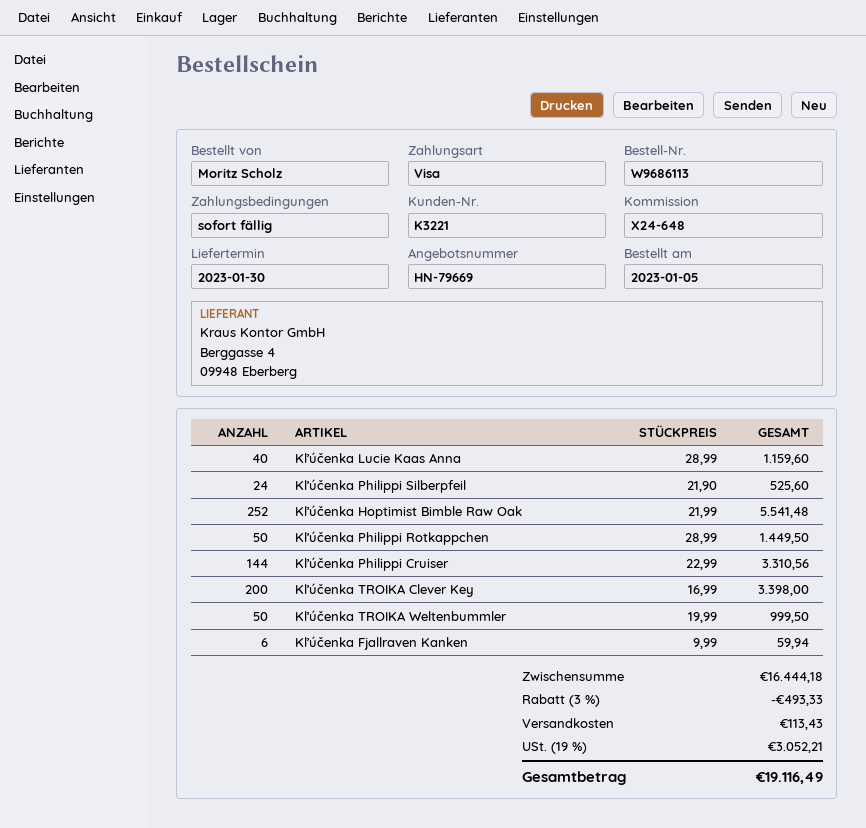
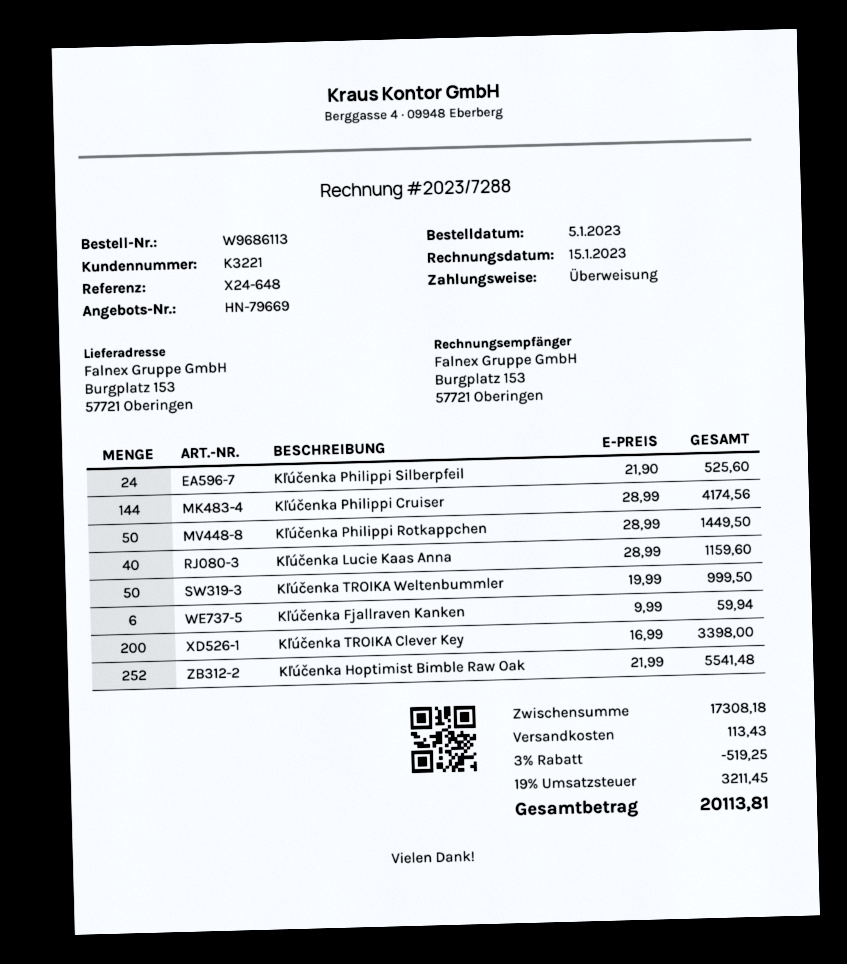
payment method: Visa -> bank transfer
Kľúčenka Philippi Cruiser: 144 x 22.99 = 3310.56 -> 144 x 28.99 = 4174.56
subtotal: 16444.18 -> 17308.18
discount: 3% = 493.33 -> 3% = 519.25
tax: 19% = 3052.21 -> 19% = 3211.45
total: 19116.49 -> 20113.81

